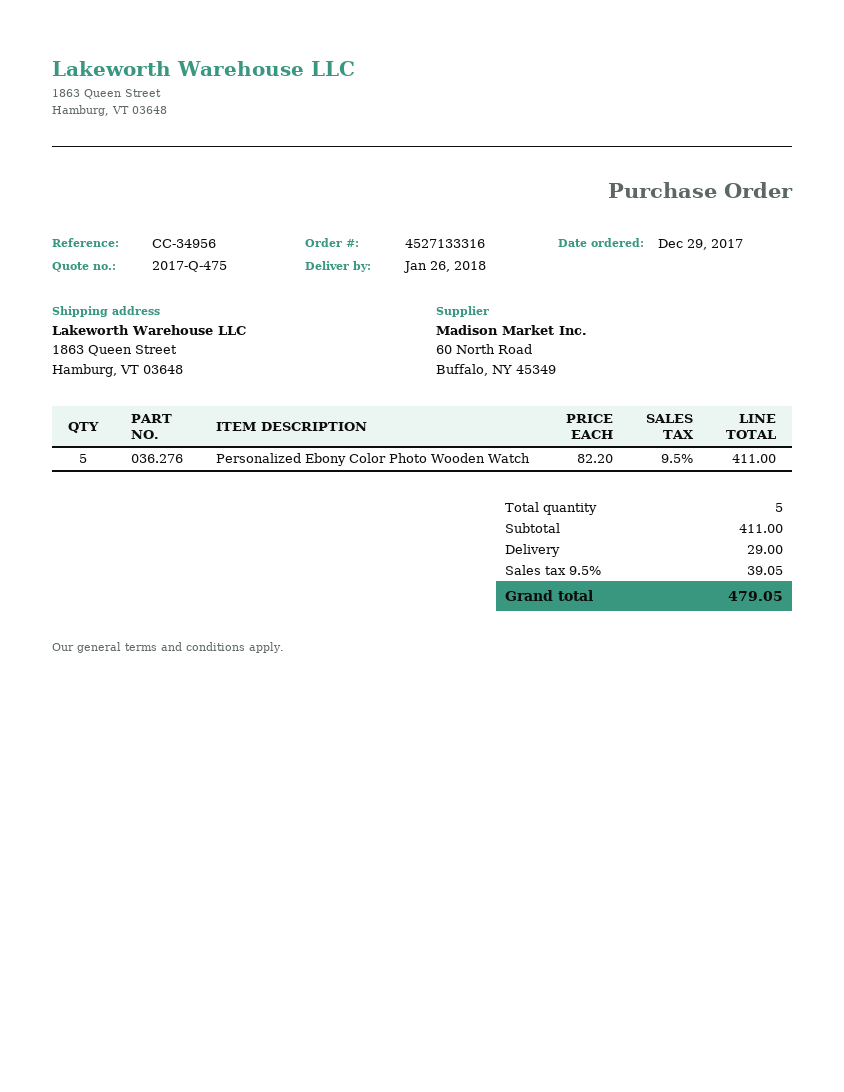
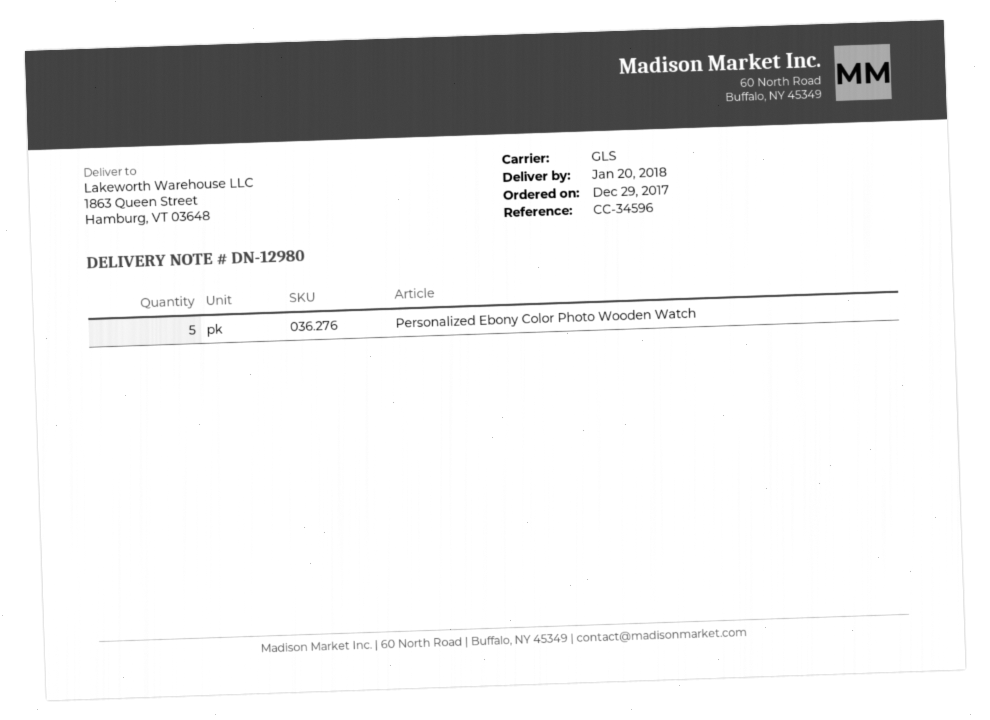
delivery date: 2018-01-26 -> 2018-01-20
reference: CC-34956 -> CC-34596

